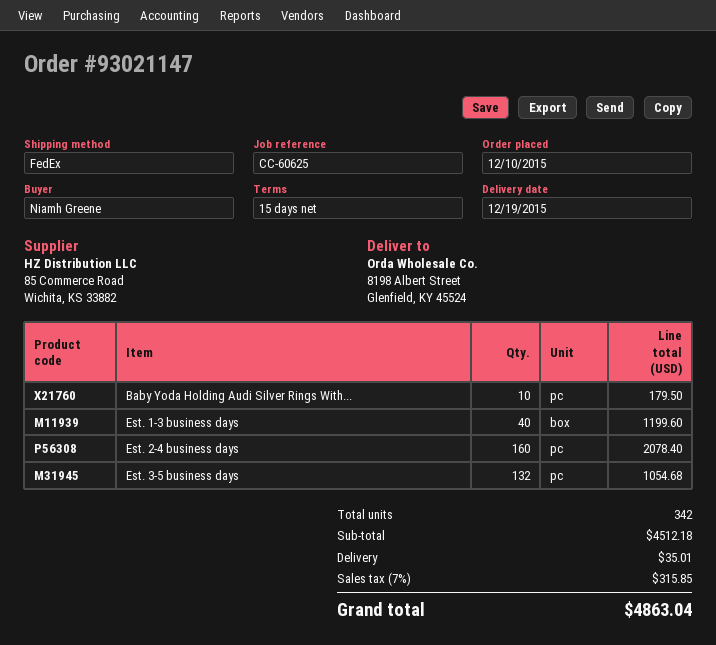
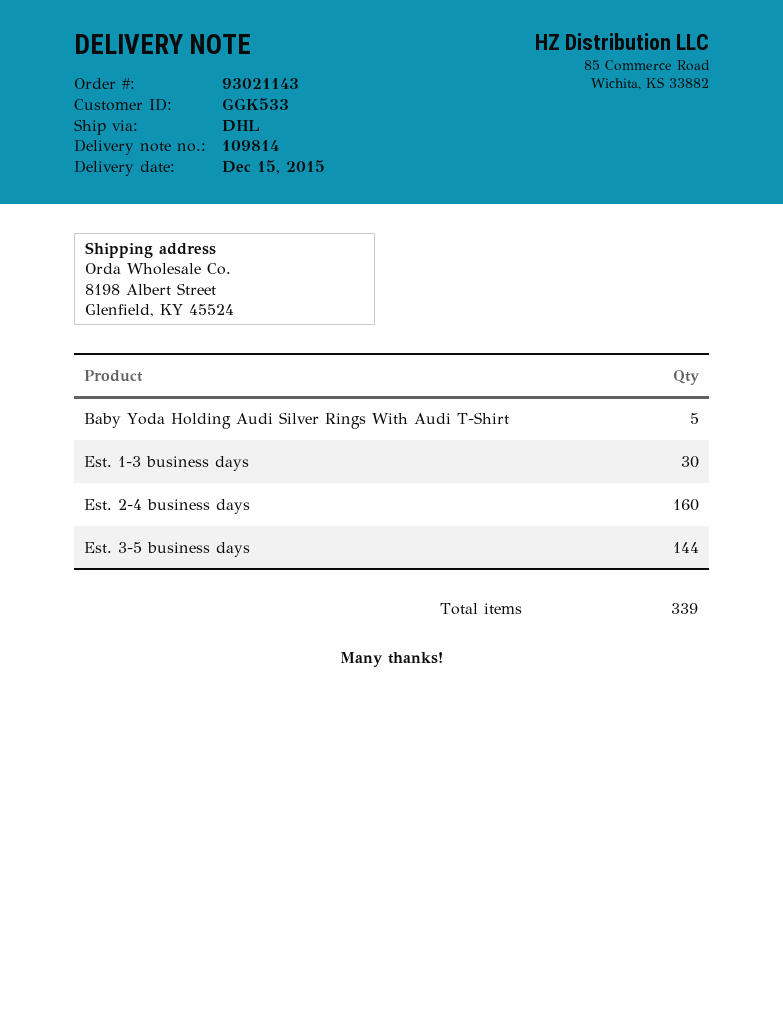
order number: 93021147 -> 93021143
delivery date: 2015-12-19 -> 2015-12-15
shipping method: FedEx -> DHL
Baby Yoda Holding Audi Silver Rings With...: 10 -> 5
Est. 1-3 business days: 40 -> 30
Est. 3-5 business days: 132 -> 144
total quantity: 342 -> 339

